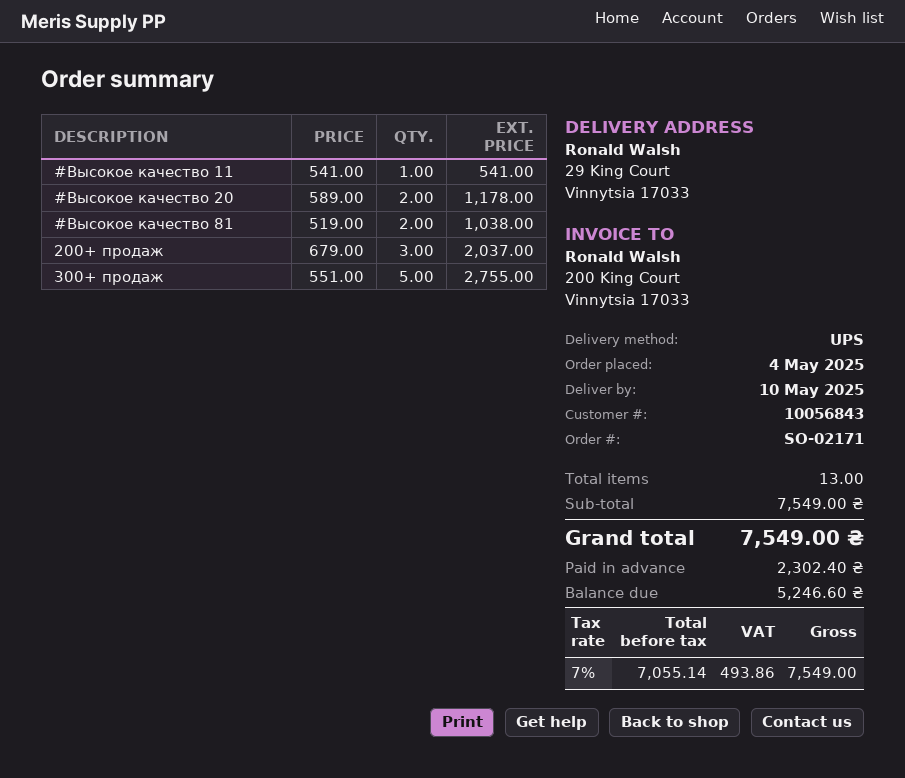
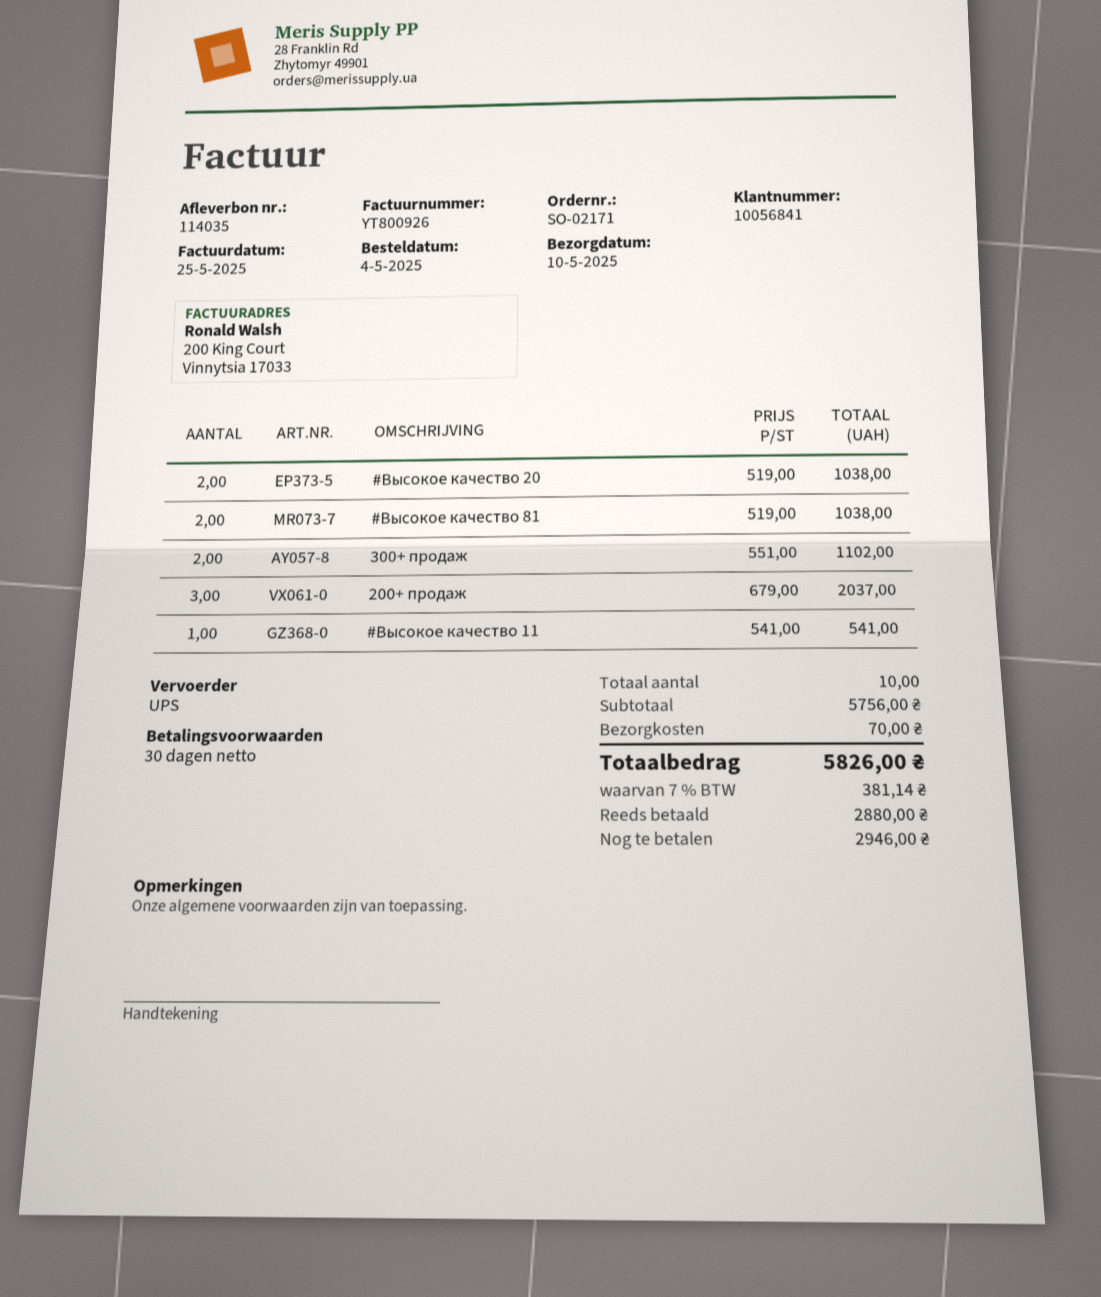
customer number: 10056843 -> 10056841
#Высокое качество 20: 2 x 589.00 = 1178.00 -> 2 x 519.00 = 1038.00
300+ продаж: 5 x 551.00 = 2755.00 -> 2 x 551.00 = 1102.00
total quantity: 13 -> 10
subtotal: 7549.00 -> 5756.00
shipping: none -> 70.00
tax: 7% = 493.86 -> 7% = 381.14
total: 7549.00 -> 5826.00
deposit: 2302.40 -> 2880.00
balance: 5246.60 -> 2946.00

